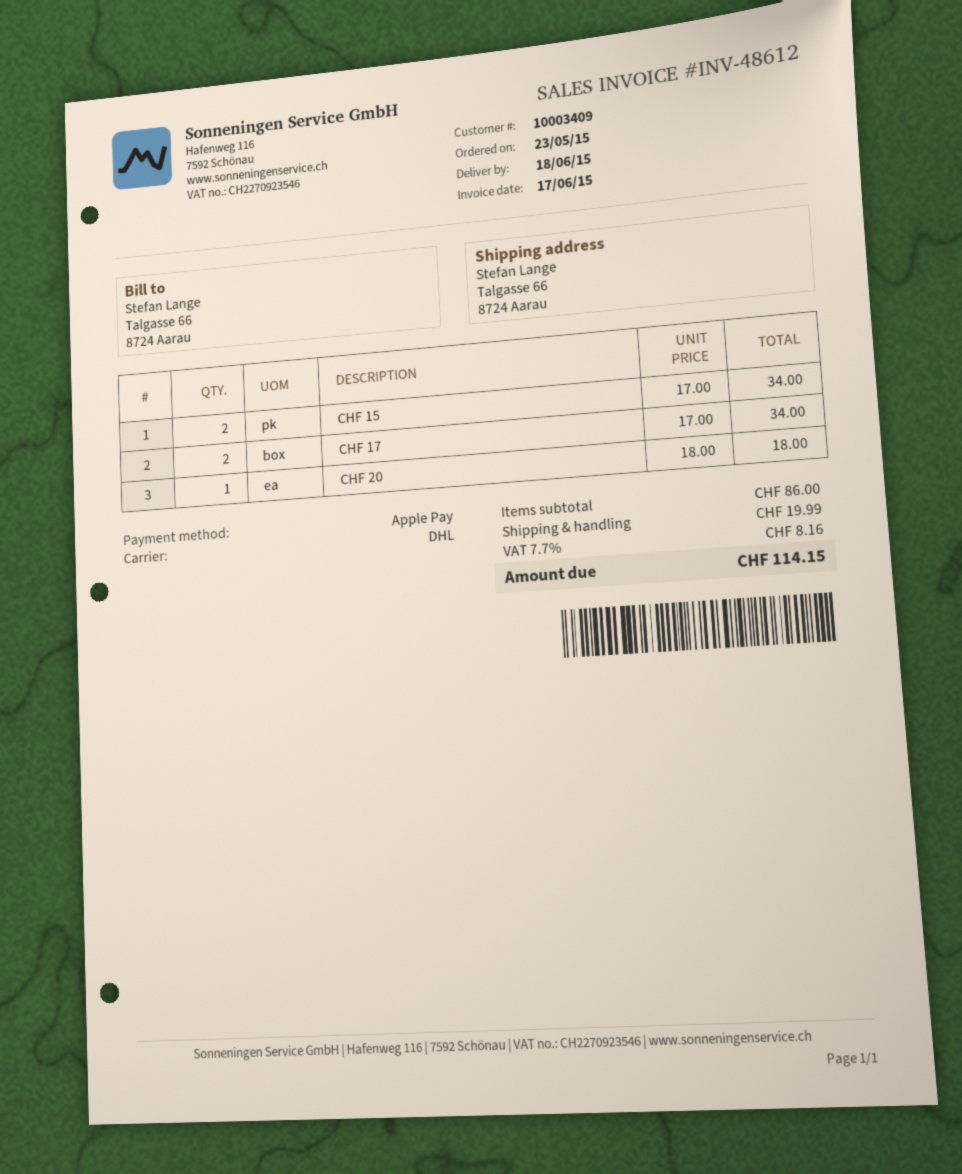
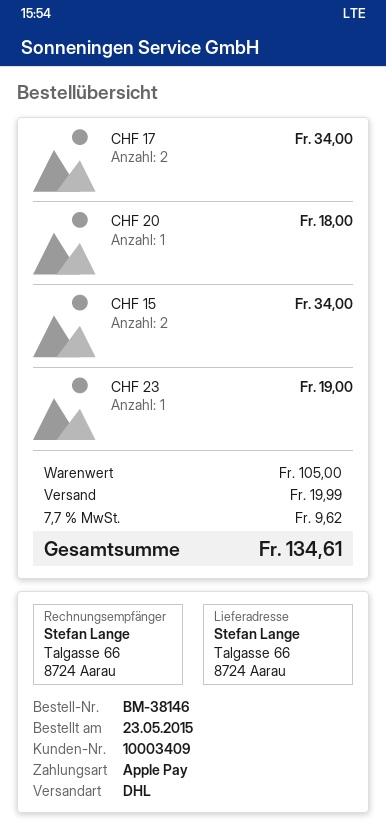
CHF 23: none -> 1 for 19.00
subtotal: 86.00 -> 105.00
tax: 7.7% = 8.16 -> 7.7% = 9.62
total: 114.15 -> 134.61

